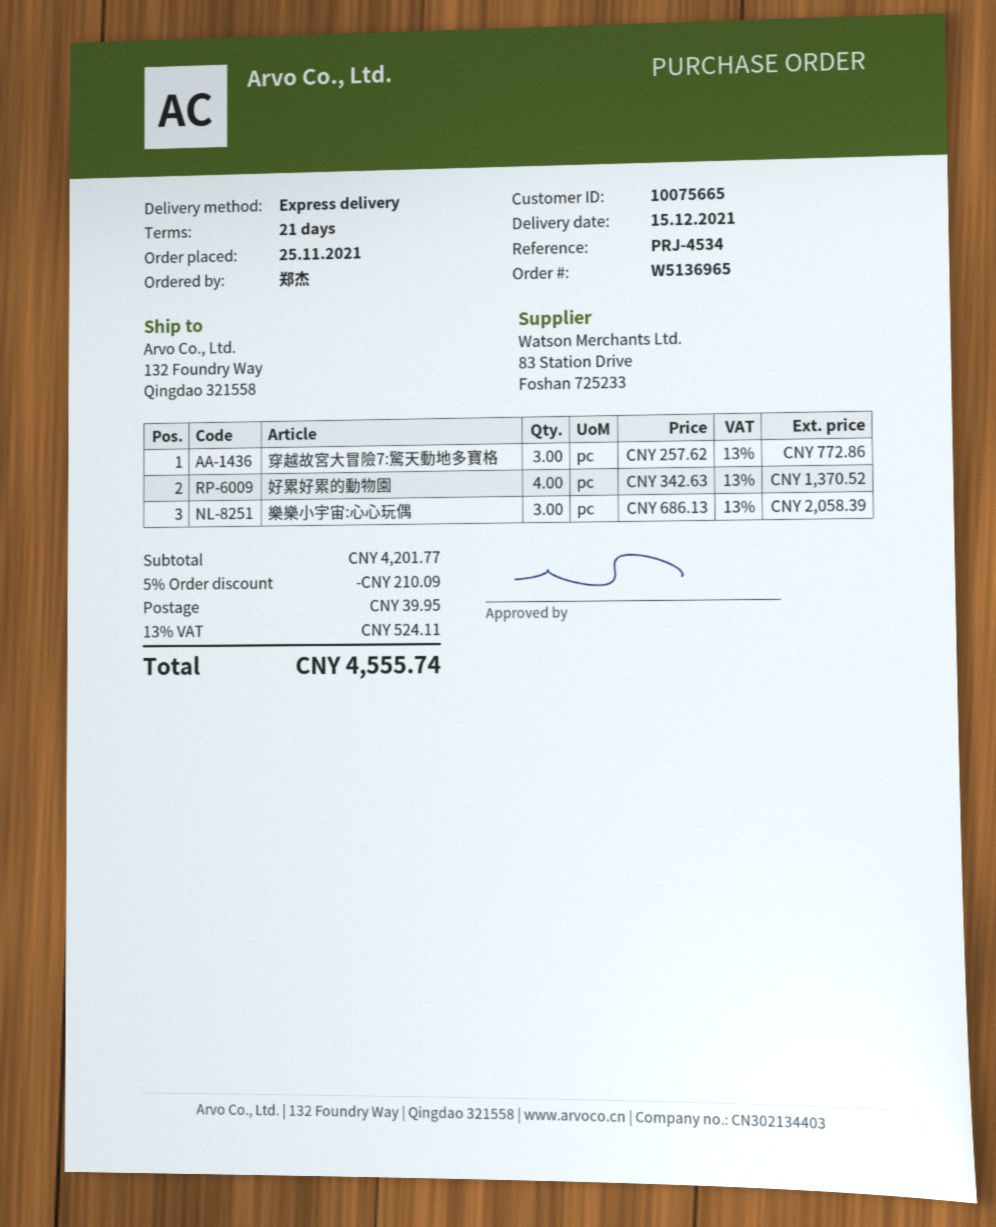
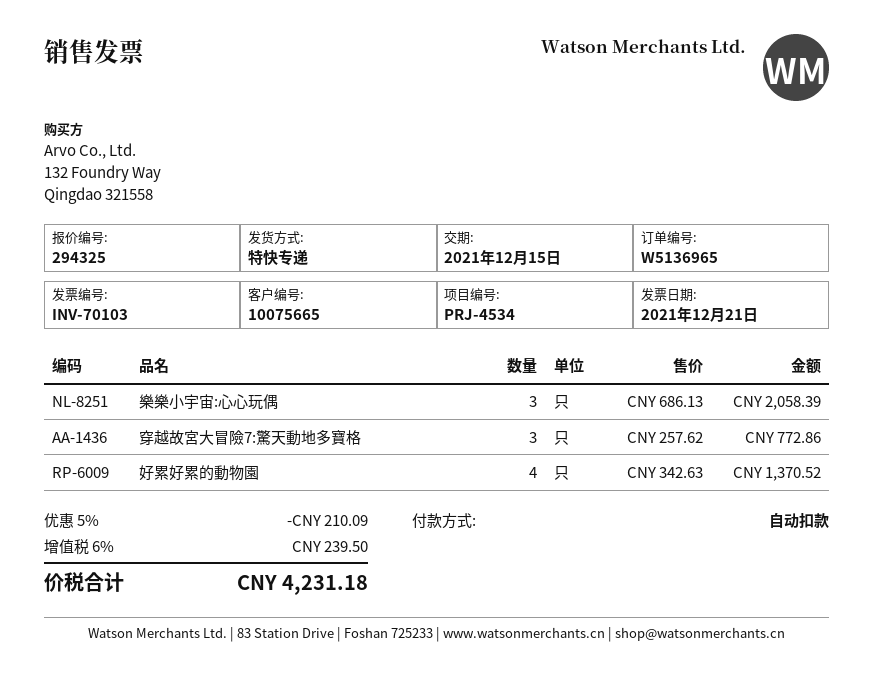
shipping: 39.95 -> none
tax: 13% = 524.11 -> 6% = 239.50
total: 4555.74 -> 4231.18

